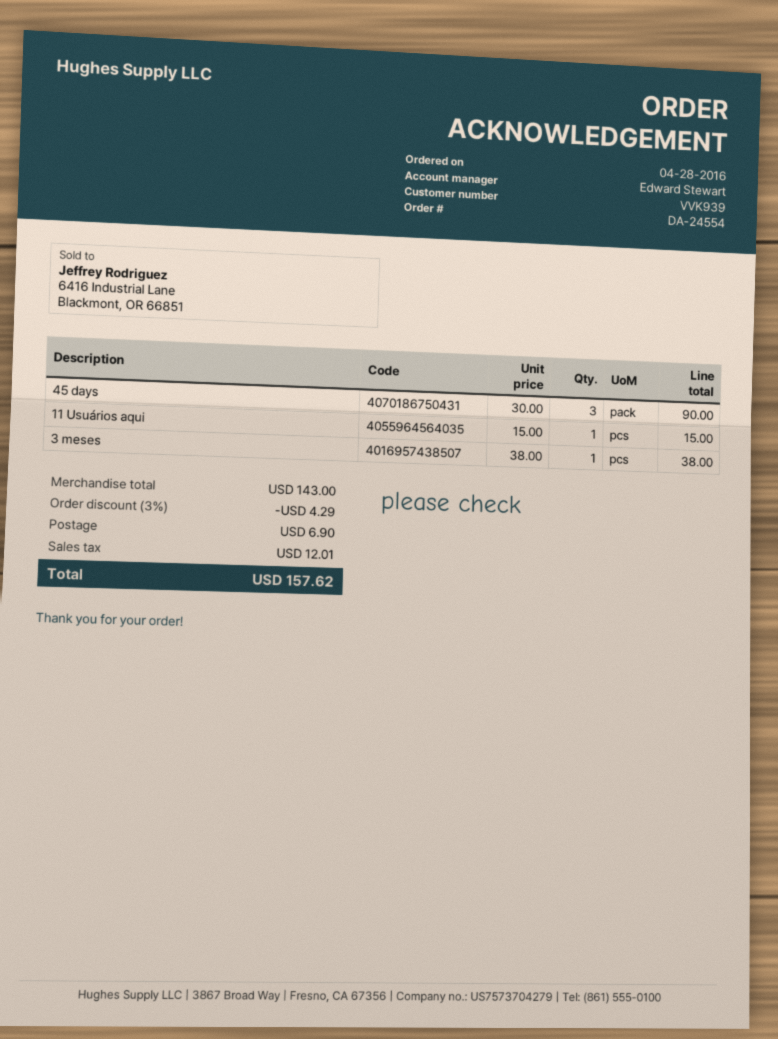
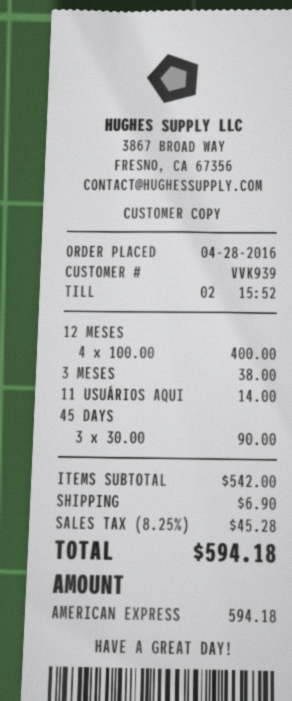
11 Usuários aqui: 1 x 15.00 = 15.00 -> 1 x 14.00 = 14.00
12 MESES: none -> 4 x 100.00 = 400.00
subtotal: 143.00 -> 542.00
discount: 3% = 4.29 -> none
tax: 12.01 -> 45.28
total: 157.62 -> 594.18

